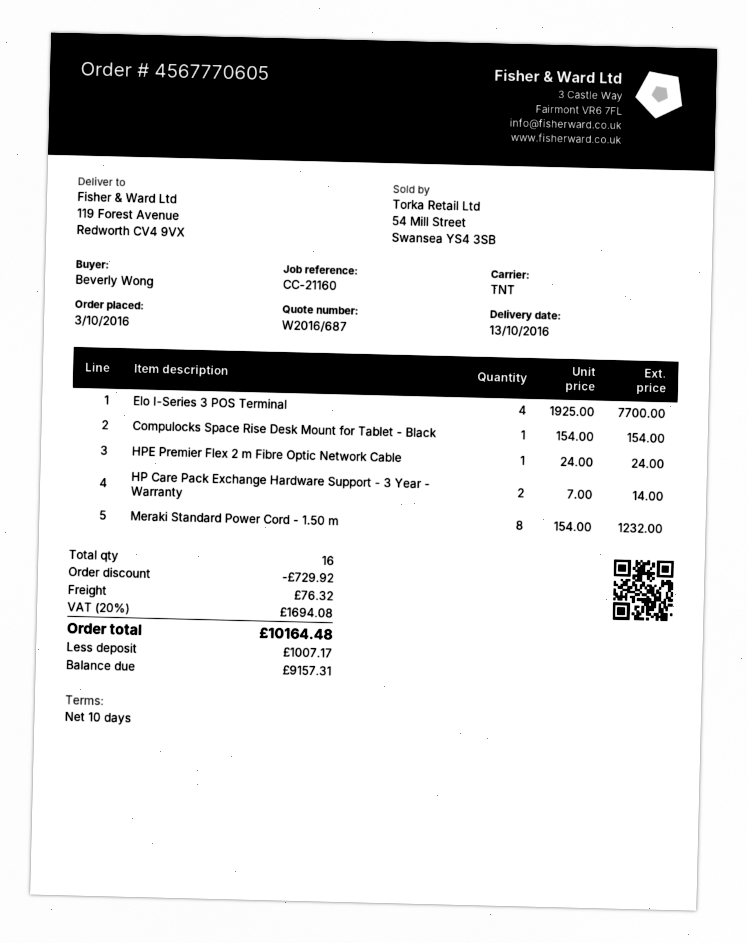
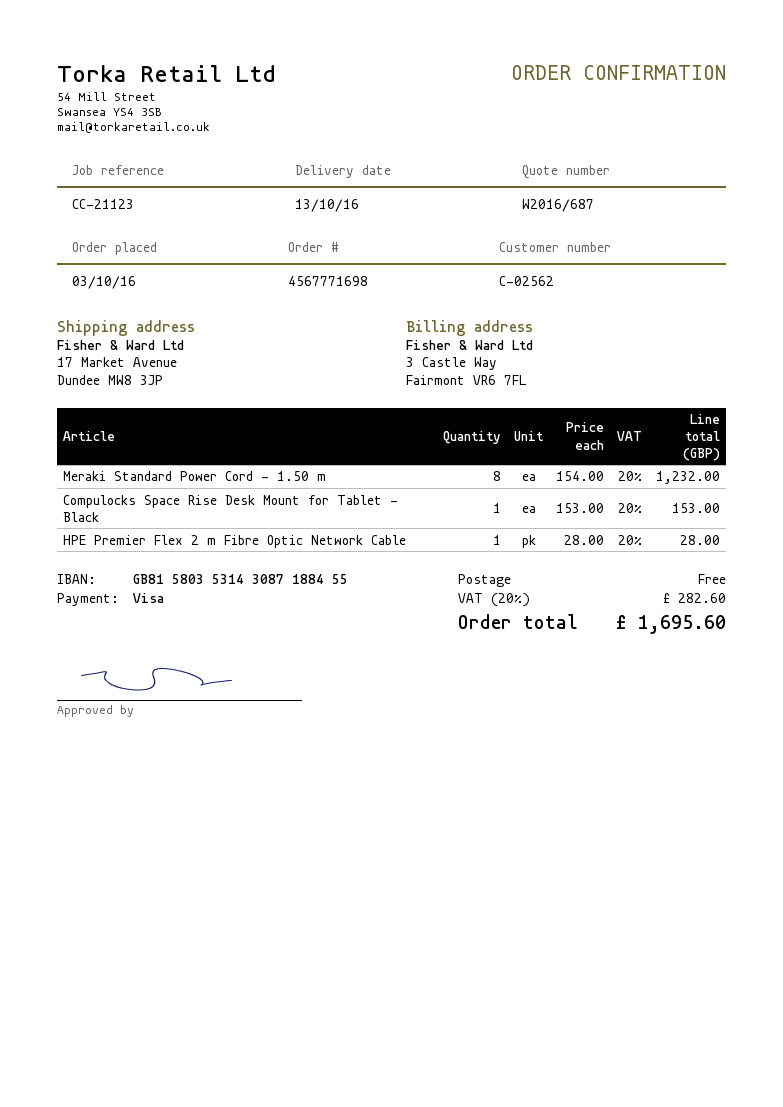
order number: 4567770605 -> 4567771698
reference: CC-21160 -> CC-21123
ship to: 119 Forest Avenue, Redworth CV4 9VX -> 17 Market Avenue, Dundee MW8 3JP
Elo I-Series 3 POS Terminal: 4 x 1925.00 = 7700.00 -> none
Compulocks Space Rise Desk Mount for Tablet - Black: 1 x 154.00 = 154.00 -> 1 x 153.00 = 153.00
HPE Premier Flex 2 m Fibre Optic Network Cable: 1 x 24.00 = 24.00 -> 1 x 28.00 = 28.00
HP Care Pack Exchange Hardware Support - 3 Year - Warranty: 2 x 7.00 = 14.00 -> none
discount: 729.92 -> none
shipping: 76.32 -> 0.00
tax: 20% = 1694.08 -> 20% = 282.60
total: 10164.48 -> 1695.60

